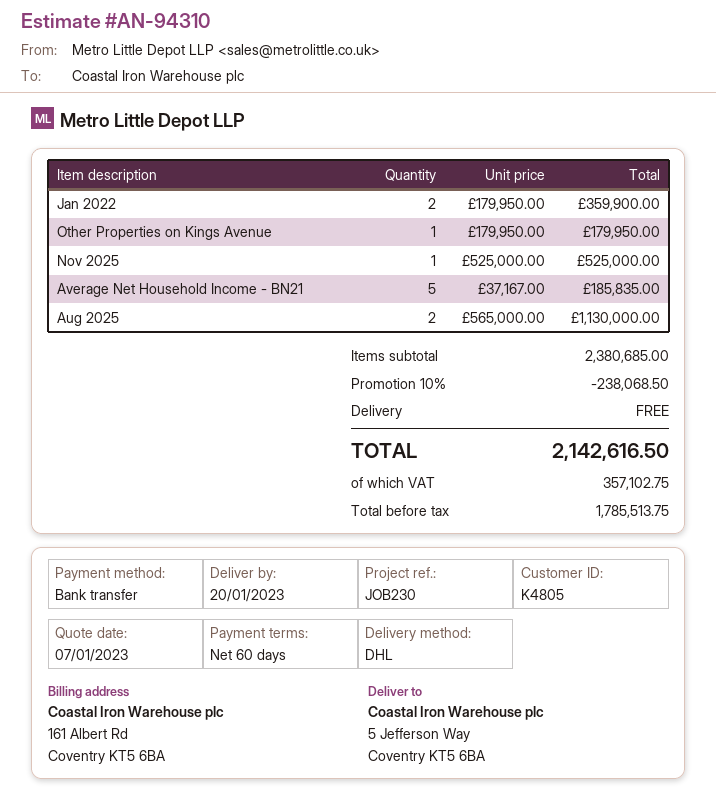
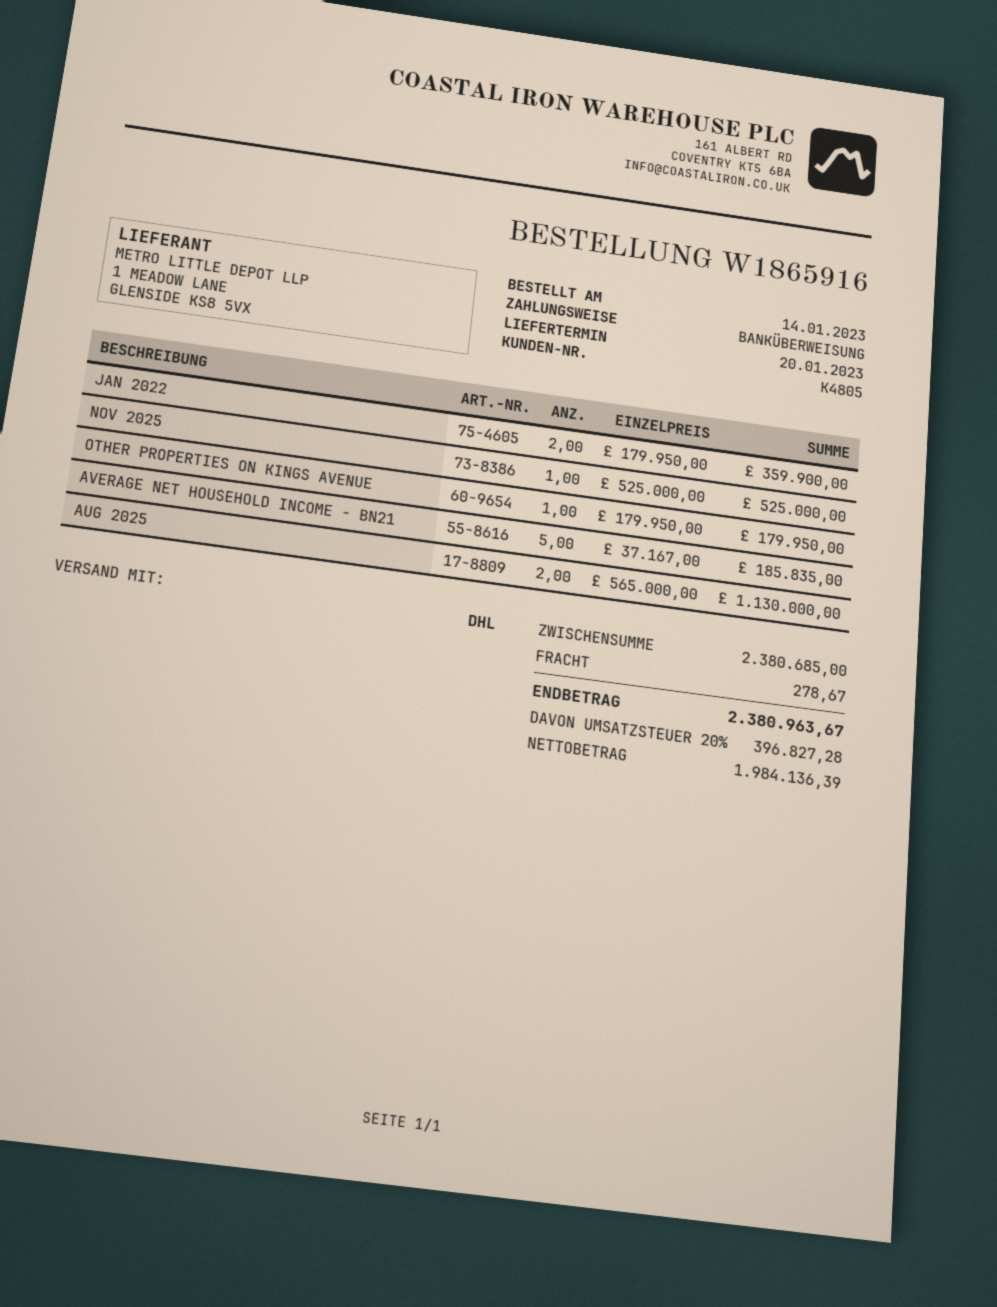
discount: 10% = 238068.50 -> none
shipping: 0.00 -> 278.67
net: 1785513.75 -> 1984136.39
tax: 357102.75 -> 396827.28
total: 2142616.50 -> 2380963.67

